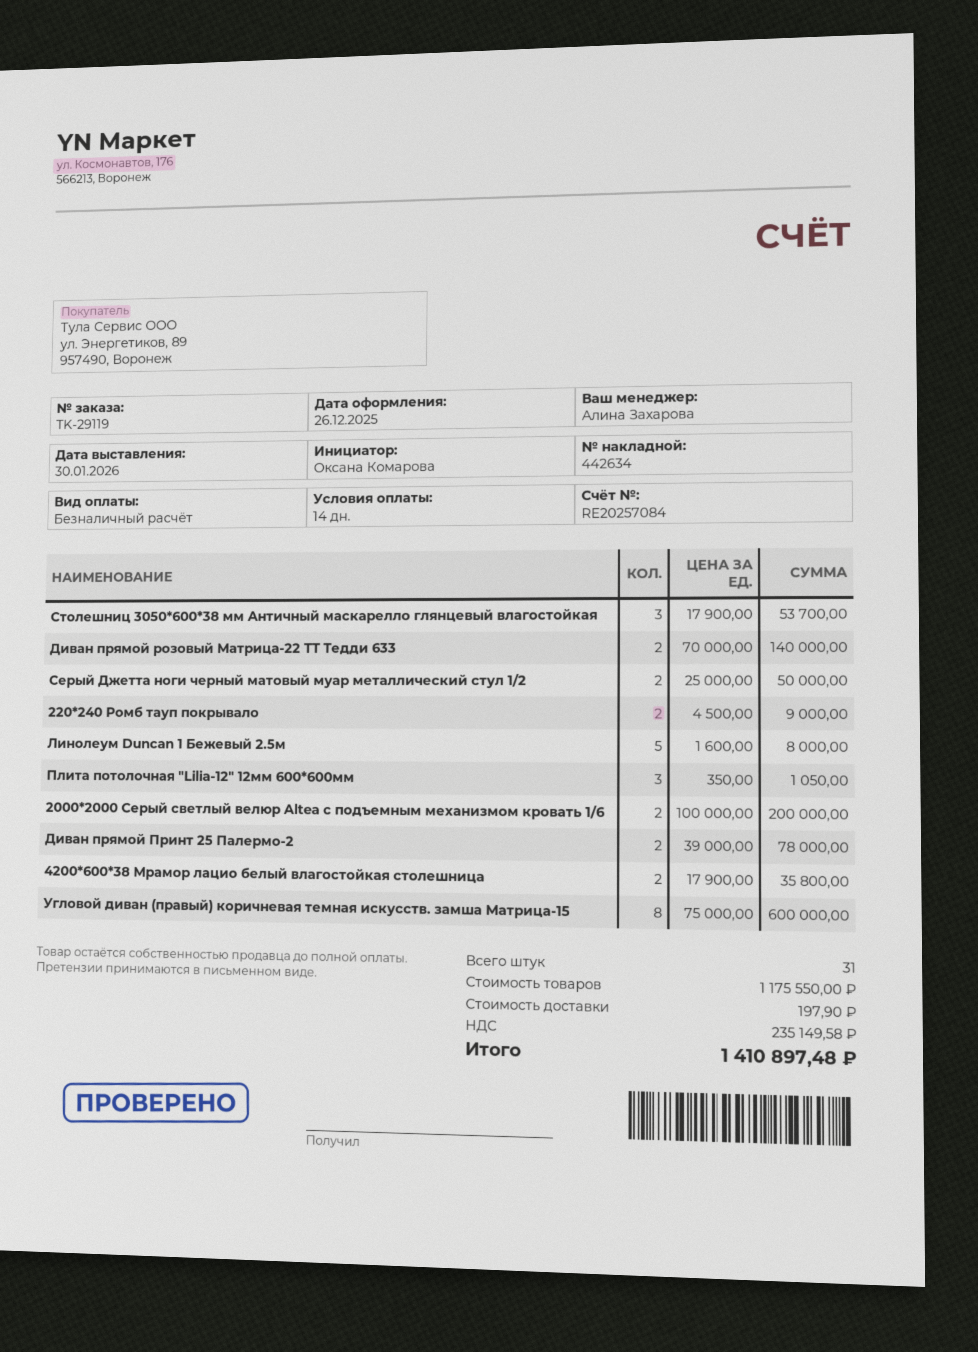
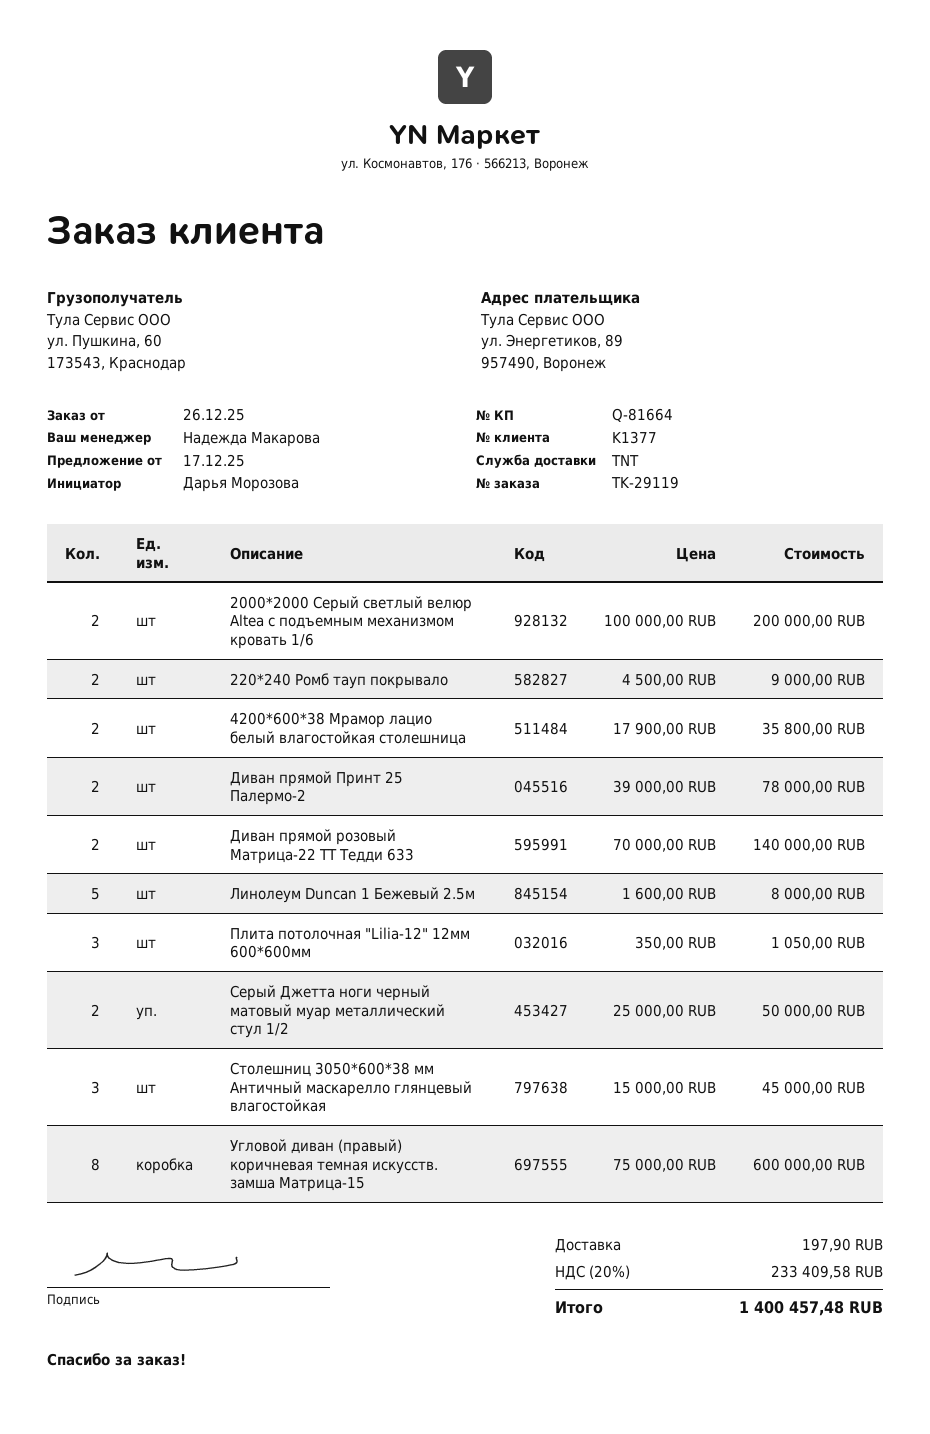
ordered by: Оксана Комарова -> Дарья Морозова
sales rep: Алина Захарова -> Надежда Макарова
Столешниц 3050*600*38 мм Античный маскарелло глянцевый влагостойкая: 3 x 17900.00 = 53700.00 -> 3 x 15000.00 = 45000.00
tax: 235149.58 -> 233409.58
total: 1410897.48 -> 1400457.48

